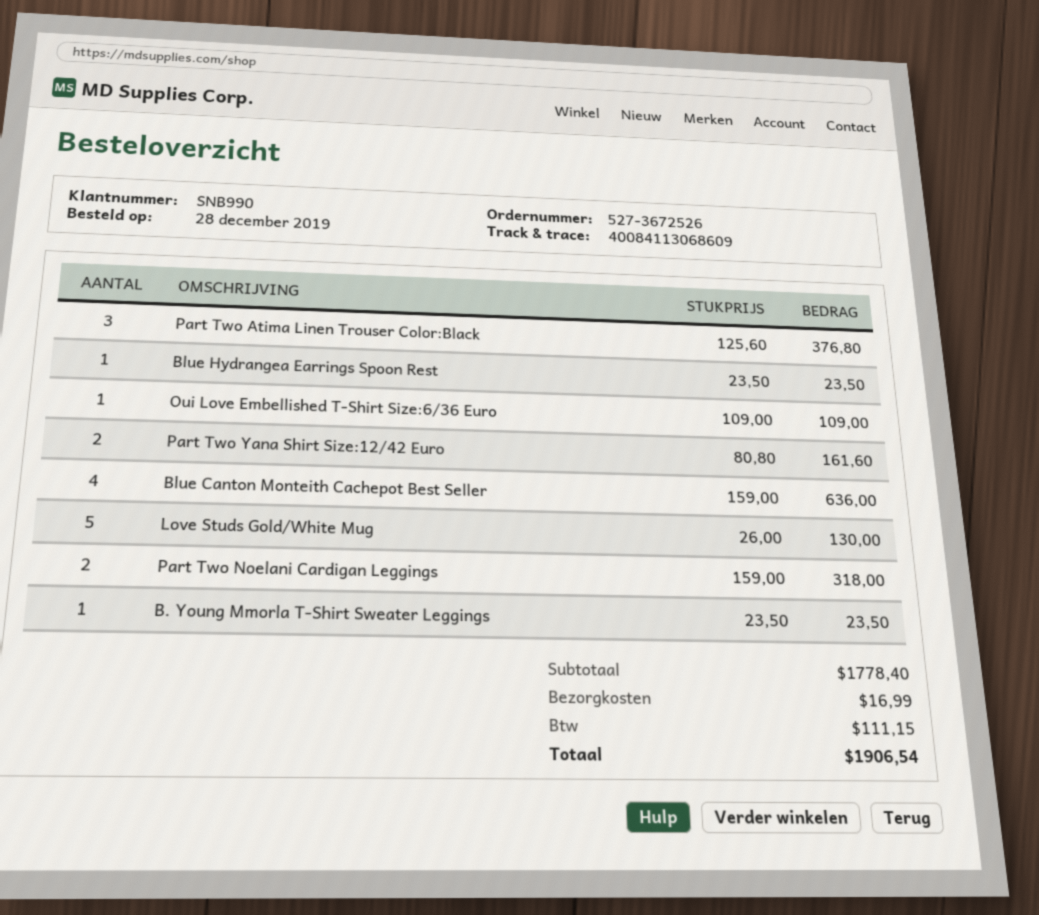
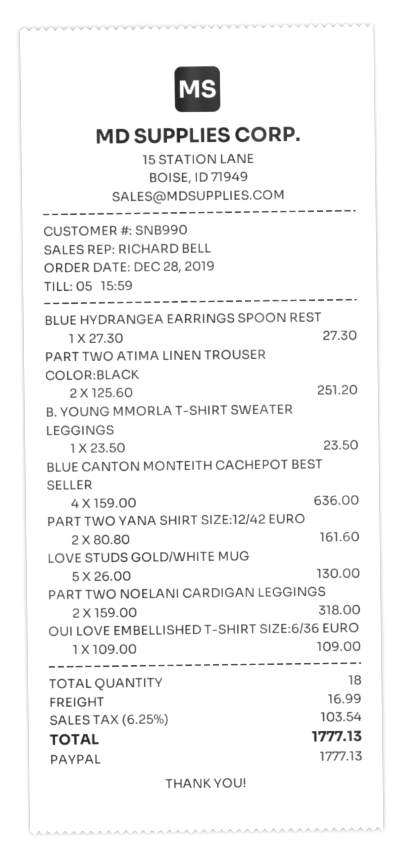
Part Two Atima Linen Trouser Color:Black: 3 x 125.60 = 376.80 -> 2 x 125.60 = 251.20
Blue Hydrangea Earrings Spoon Rest: 1 x 23.50 = 23.50 -> 1 x 27.30 = 27.30
tax: 111.15 -> 103.54
total: 1906.54 -> 1777.13

